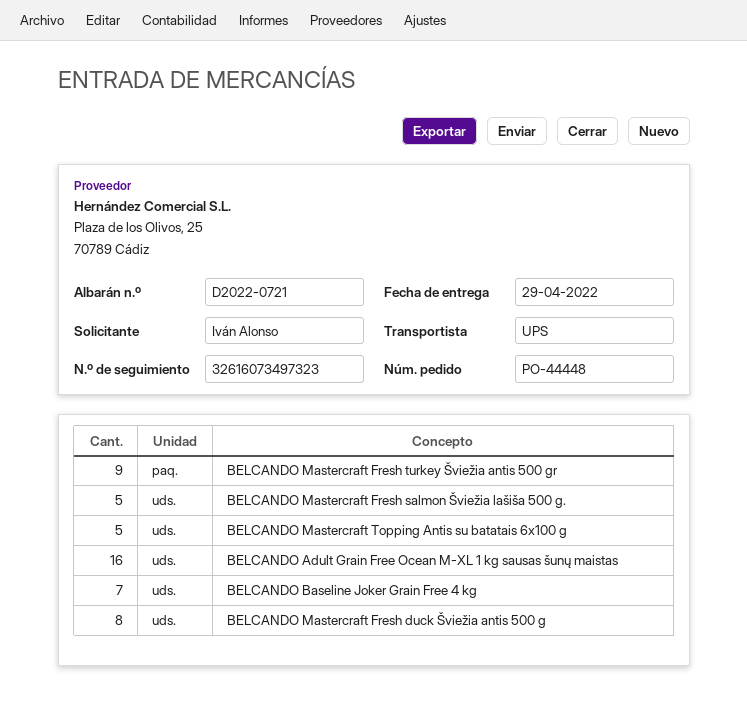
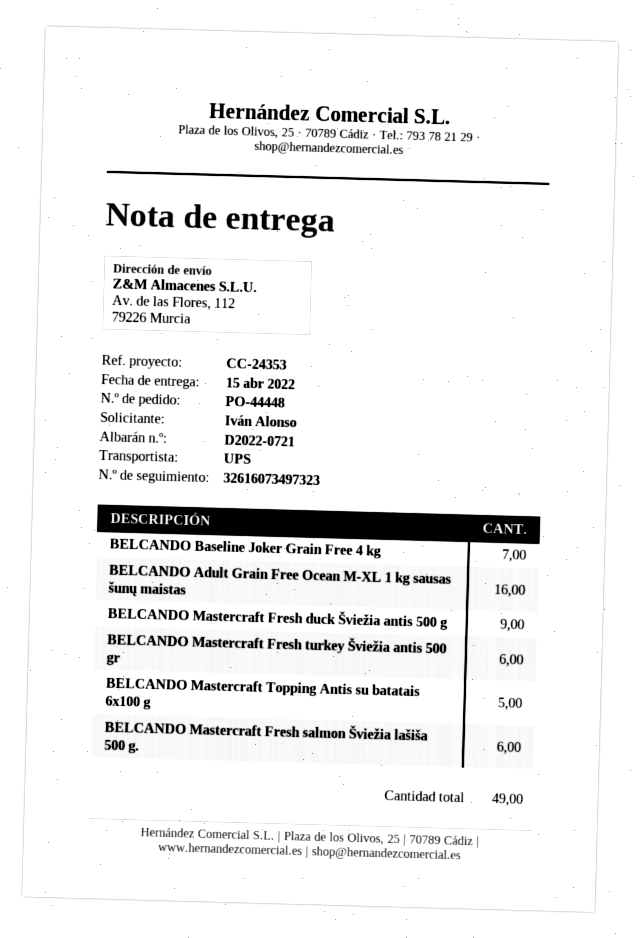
delivery date: 2022-04-29 -> 2022-04-15
BELCANDO Mastercraft Fresh turkey Šviežia antis 500 gr: 9 -> 6
BELCANDO Mastercraft Fresh salmon Šviežia lašiša 500 g.: 5 -> 6
BELCANDO Mastercraft Fresh duck Šviežia antis 500 g: 8 -> 9

